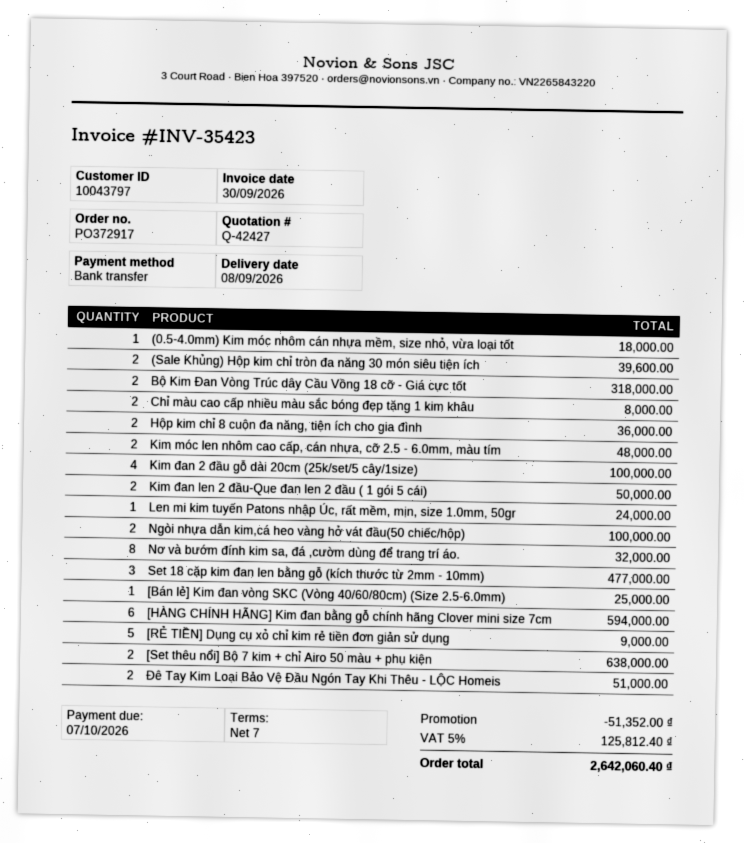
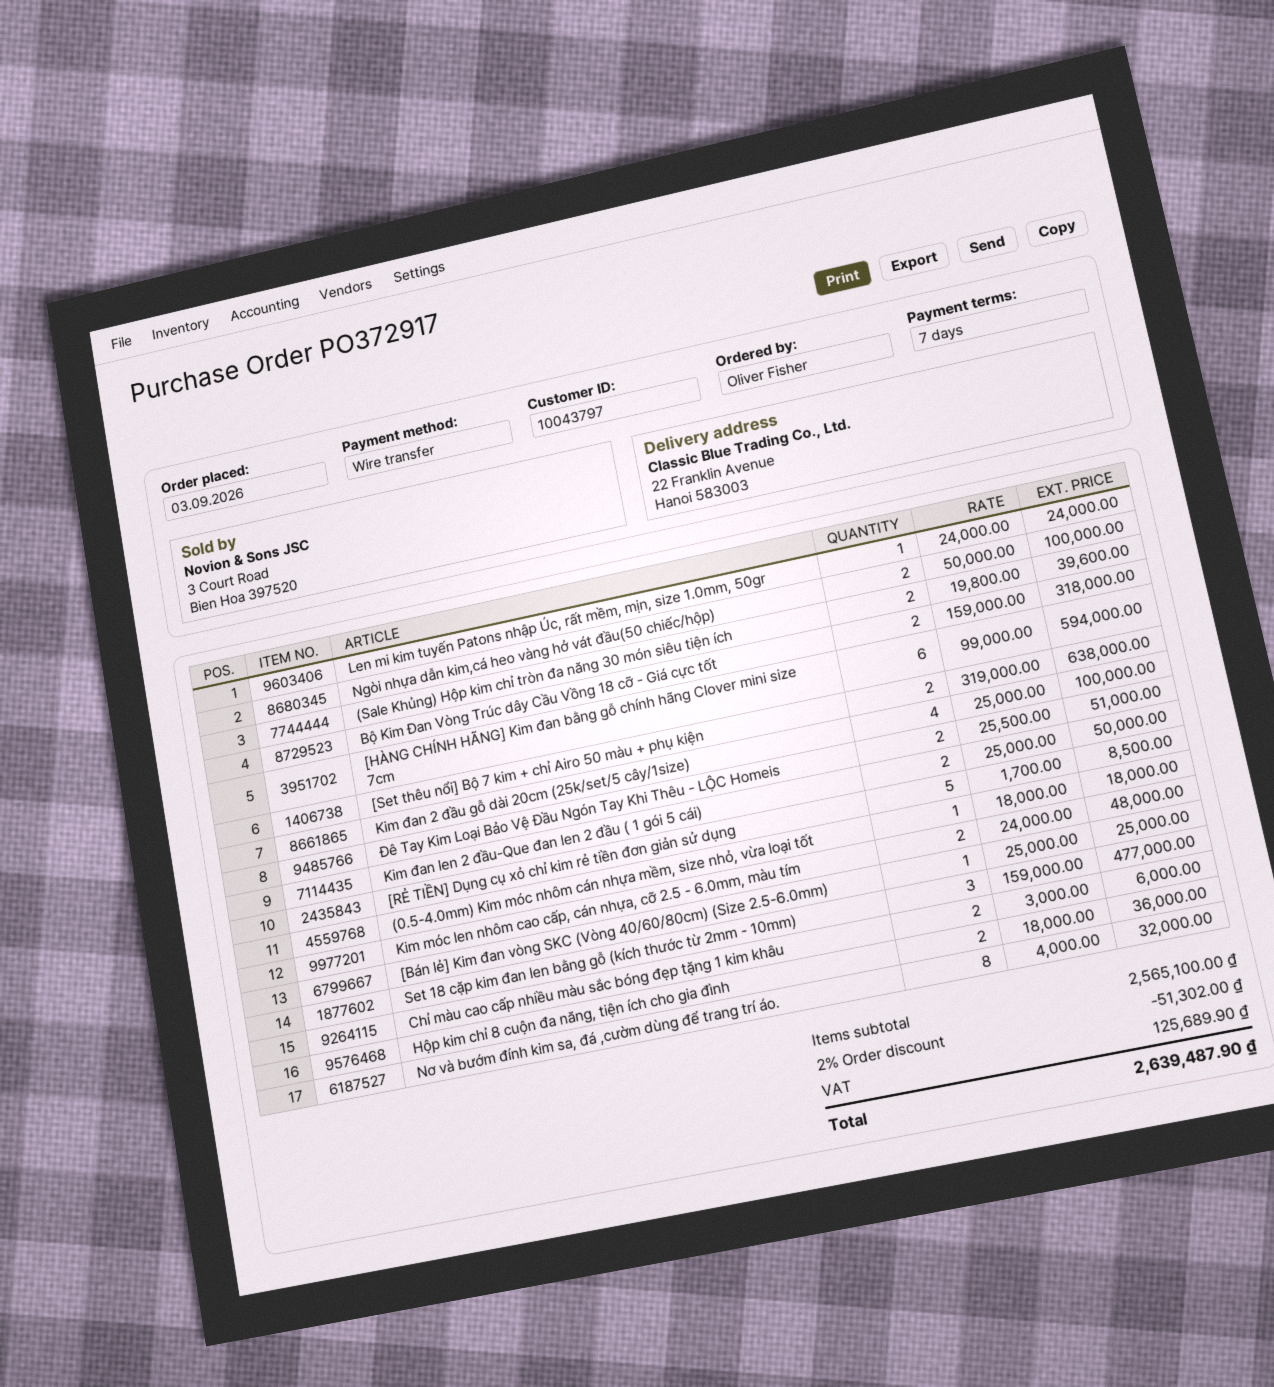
Chỉ màu cao cấp nhiều màu sắc bóng đẹp tặng 1 kim khâu: 2 for 8000.00 -> 2 for 6000.00
[RẺ TIỀN] Dụng cụ xỏ chỉ kim rẻ tiền đơn giản sử dụng: 5 for 9000.00 -> 5 for 8500.00
discount: 51352.00 -> 51302.00
tax: 125812.40 -> 125689.90
total: 2642060.40 -> 2639487.90

